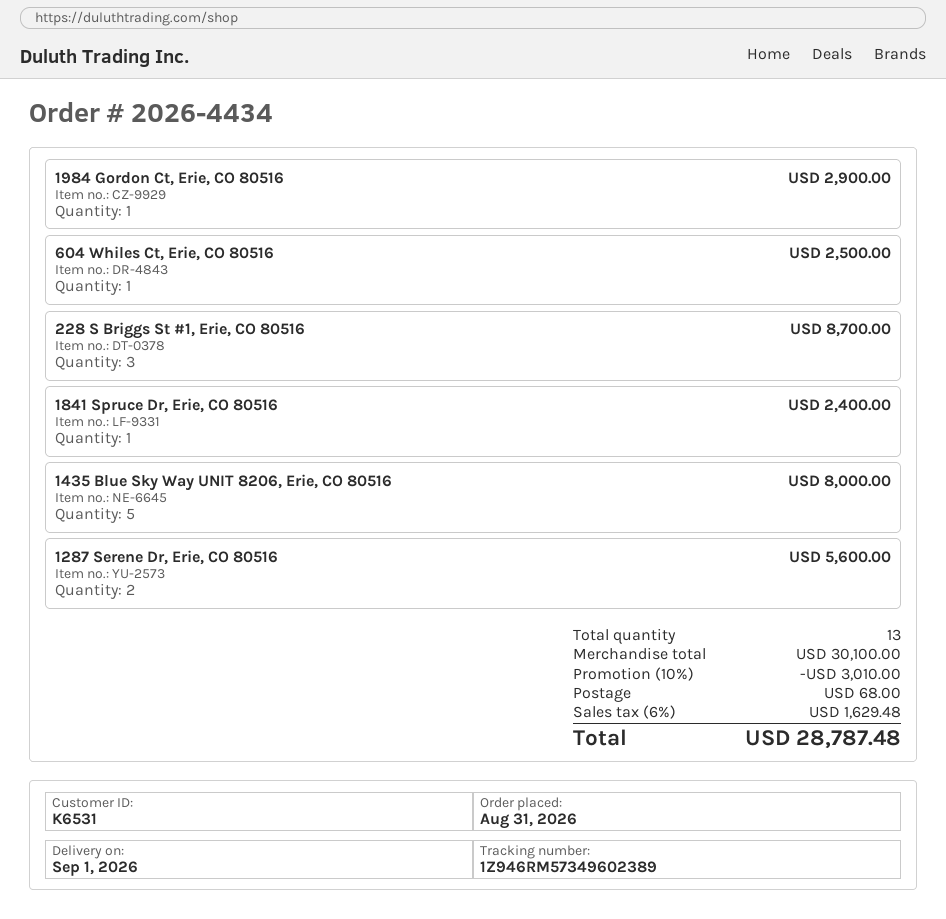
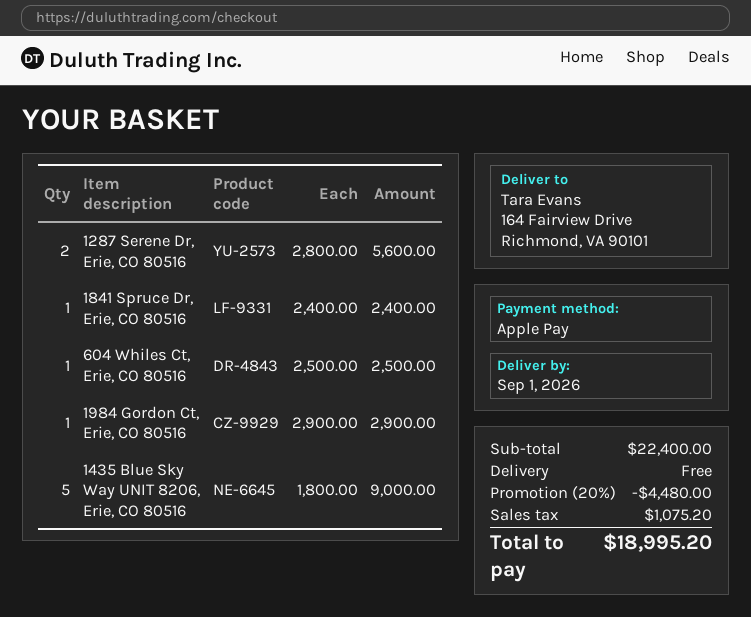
228 S Briggs St #1, Erie, CO 80516: 3 for 8700.00 -> none
1435 Blue Sky Way UNIT 8206, Erie, CO 80516: 5 for 8000.00 -> 5 for 9000.00
subtotal: 30100.00 -> 22400.00
discount: 10% = 3010.00 -> 20% = 4480.00
shipping: 68.00 -> 0.00
tax: 1629.48 -> 1075.20
total: 28787.48 -> 18995.20

